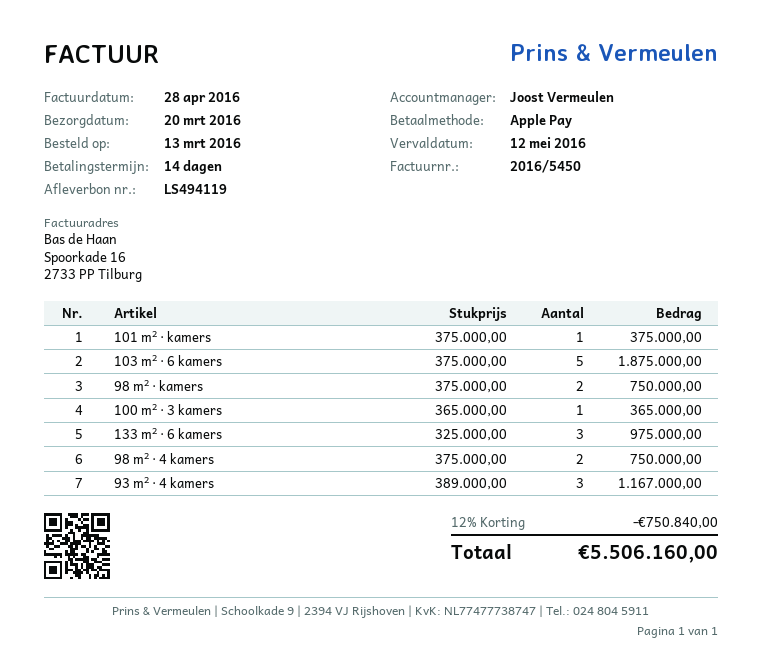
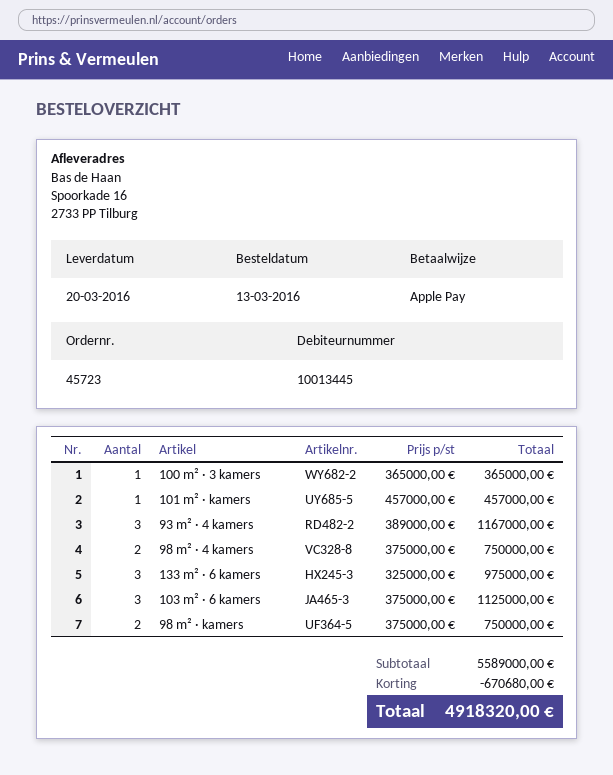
101 m² · kamers: 1 x 375000.00 = 375000.00 -> 1 x 457000.00 = 457000.00
103 m² · 6 kamers: 5 x 375000.00 = 1875000.00 -> 3 x 375000.00 = 1125000.00
discount: 750840.00 -> 670680.00
total: 5506160.00 -> 4918320.00

